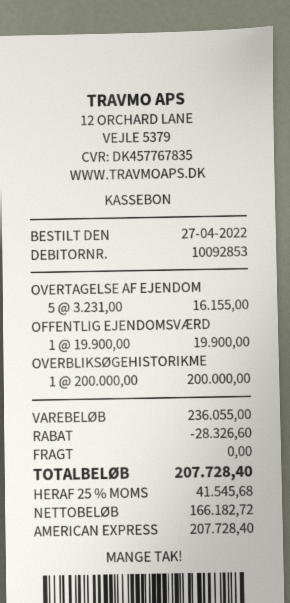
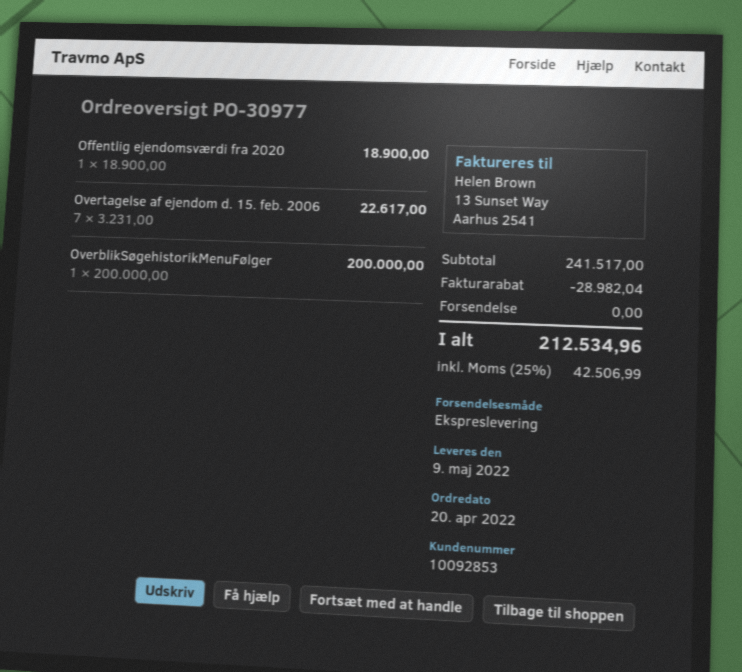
order date: 2022-04-27 -> 2022-04-20
OVERTAGELSE AF EJENDOM: 5 x 3231.00 = 16155.00 -> 7 x 3231.00 = 22617.00
OFFENTLIG EJENDOMSVÆRD: 1 x 19900.00 = 19900.00 -> 1 x 18900.00 = 18900.00
subtotal: 236055.00 -> 241517.00
discount: 28326.60 -> 28982.04
tax: 25% = 41545.68 -> 25% = 42506.99
total: 207728.40 -> 212534.96

